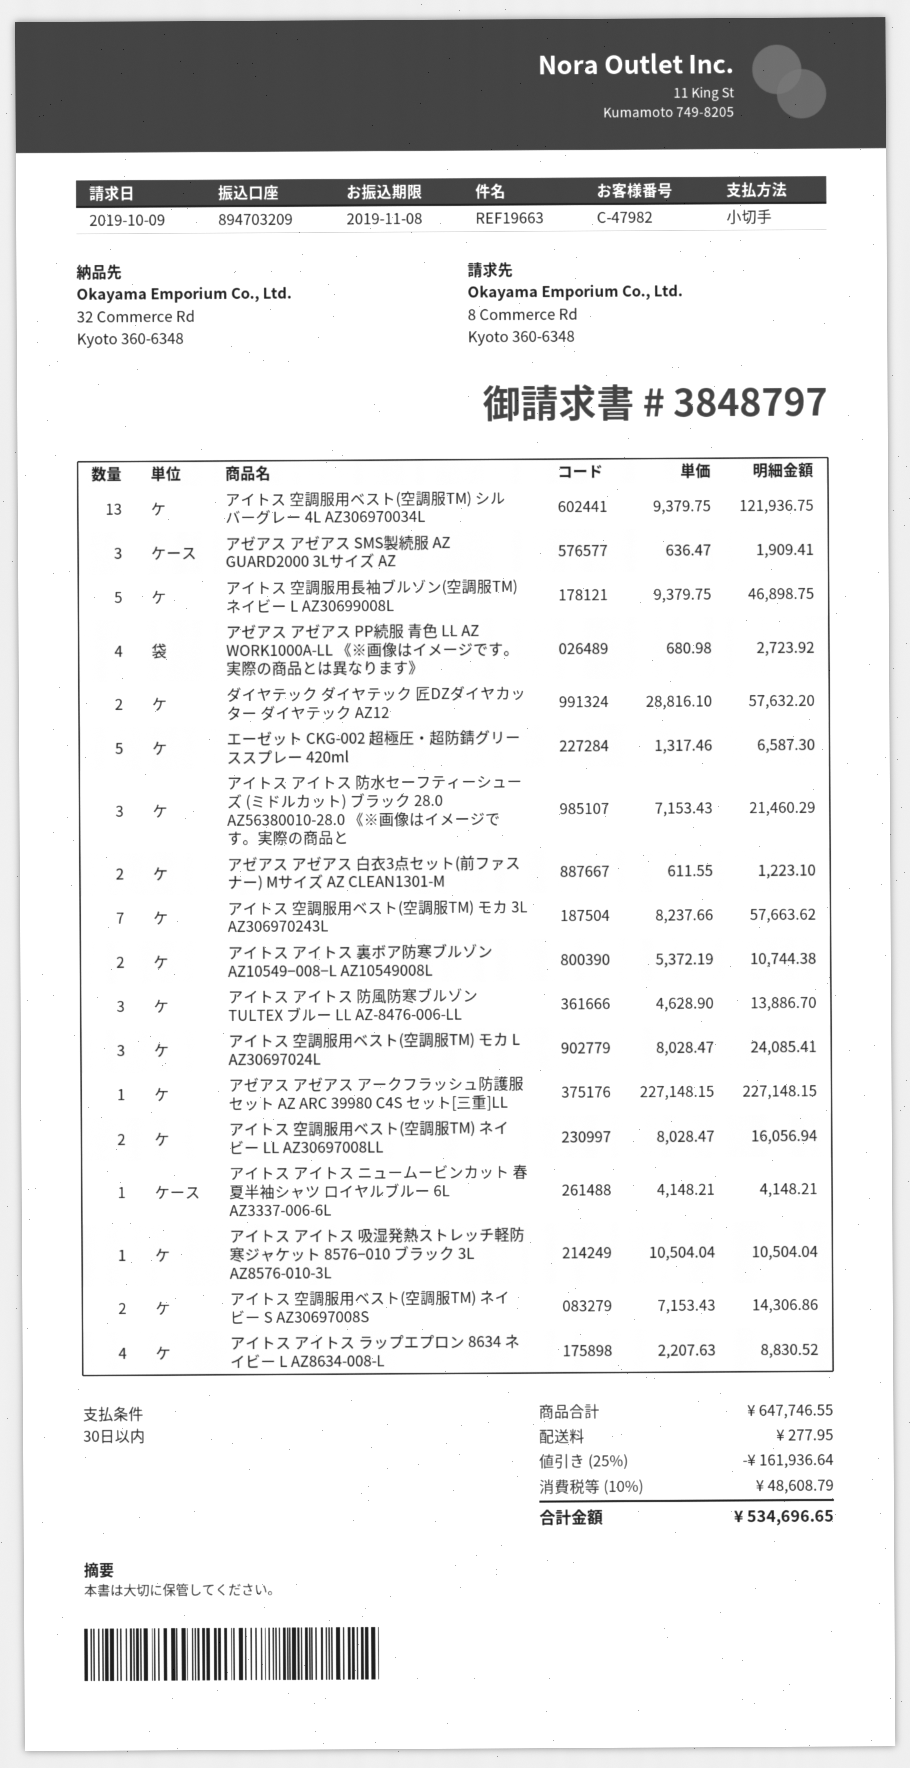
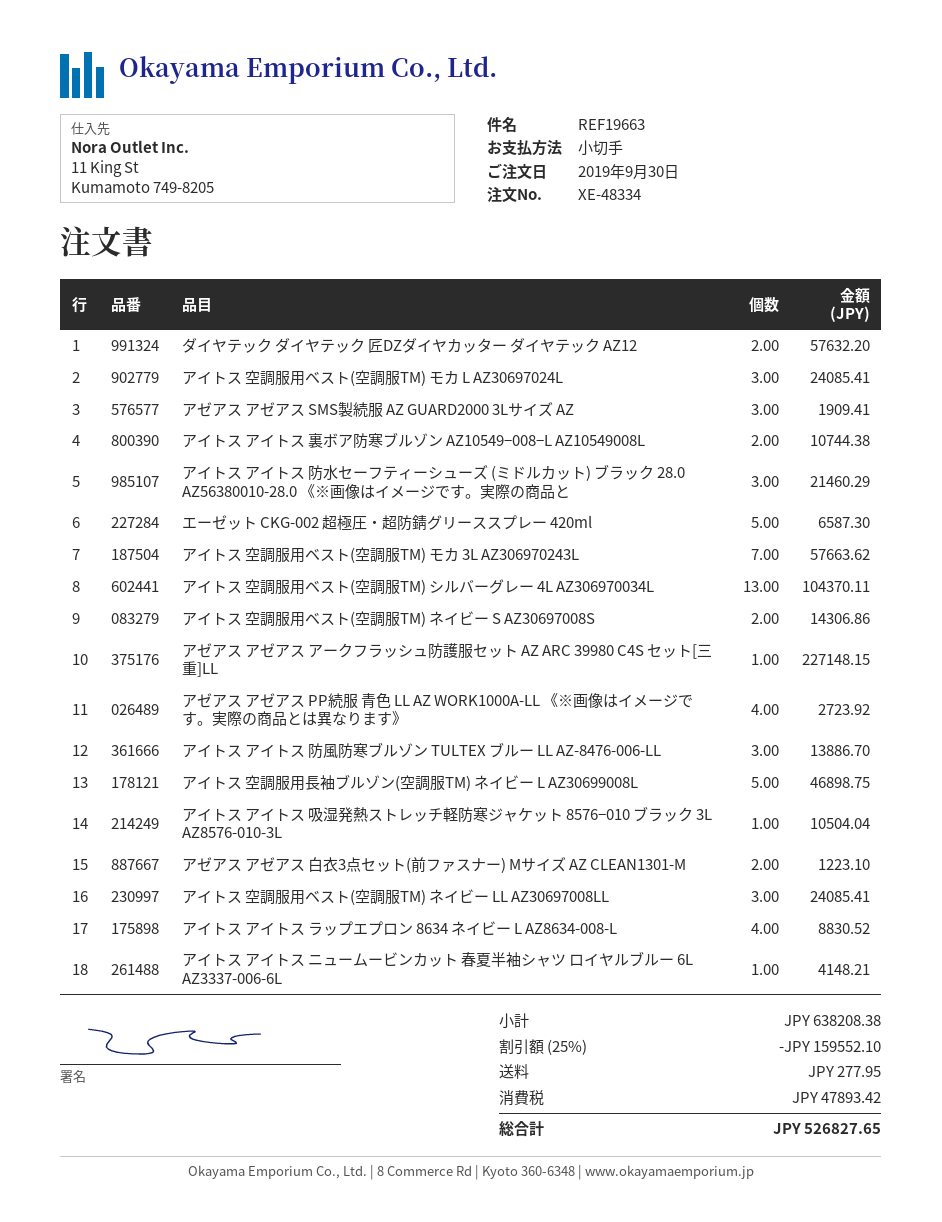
アイトス 空調服用ベスト(空調服TM) シルバーグレー 4L AZ306970034L: 13 for 121936.75 -> 13 for 104370.11
アイトス 空調服用ベスト(空調服TM) ネイビー LL AZ30697008LL: 2 for 16056.94 -> 3 for 24085.41
subtotal: 647746.55 -> 638208.38
discount: 25% = 161936.64 -> 25% = 159552.10
tax: 48608.79 -> 47893.42
total: 534696.65 -> 526827.65

